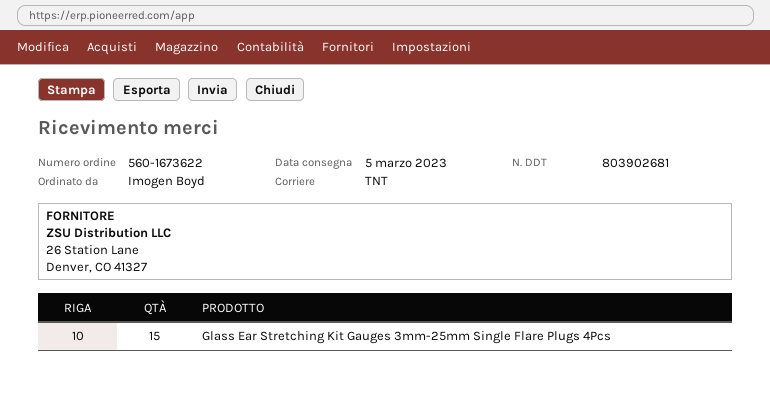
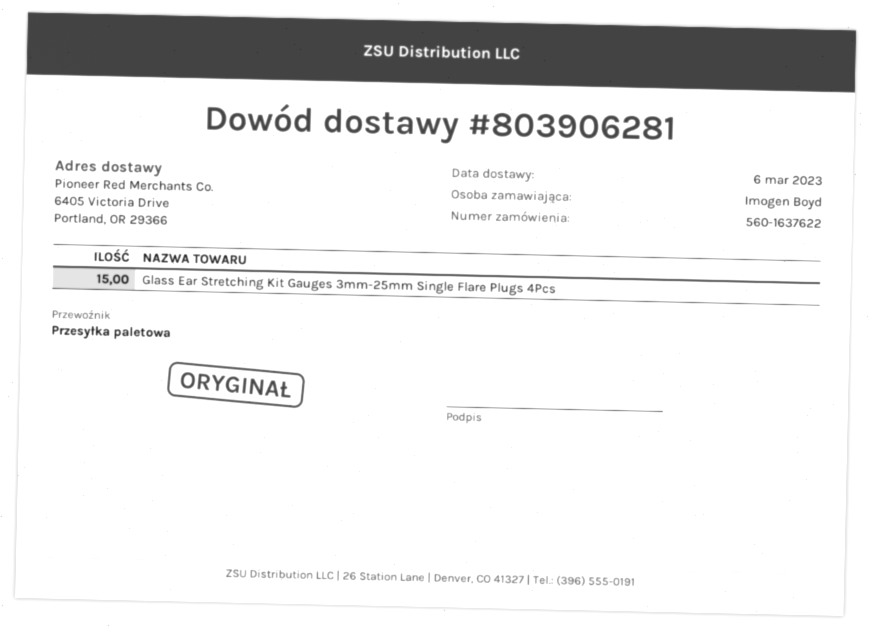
order number: 560-1673622 -> 560-1637622
delivery note number: 803902681 -> 803906281
delivery date: 2023-03-05 -> 2023-03-06
shipping method: TNT -> pallet freight

